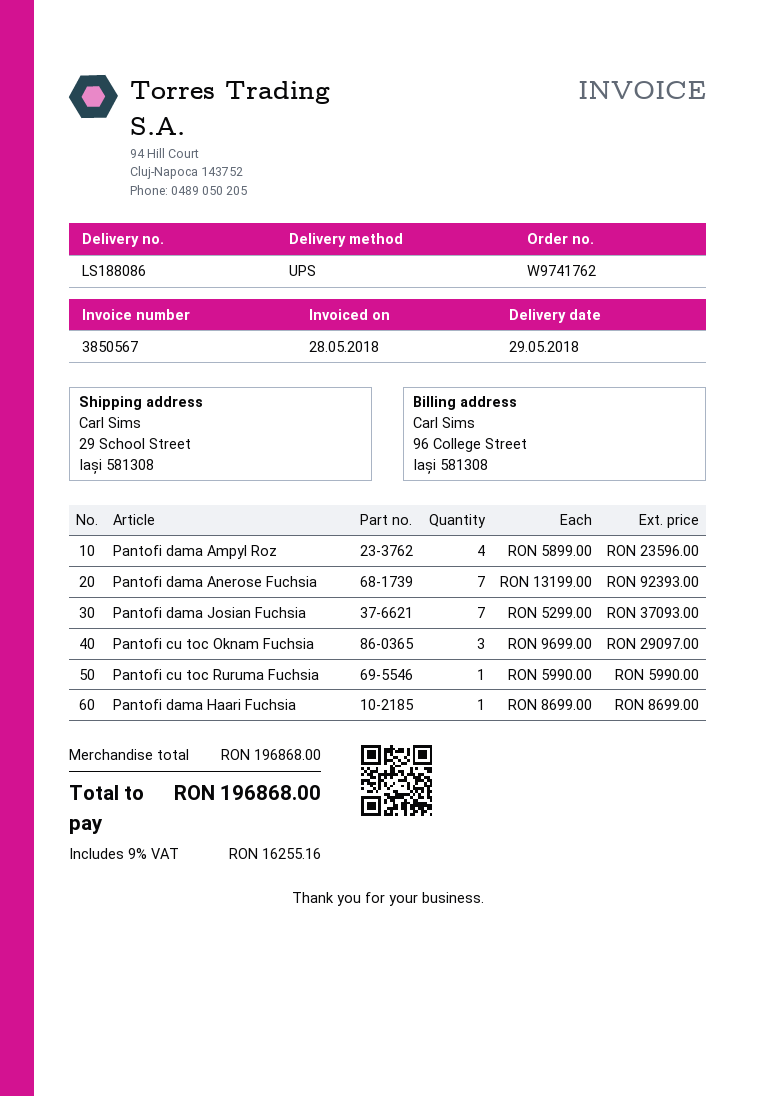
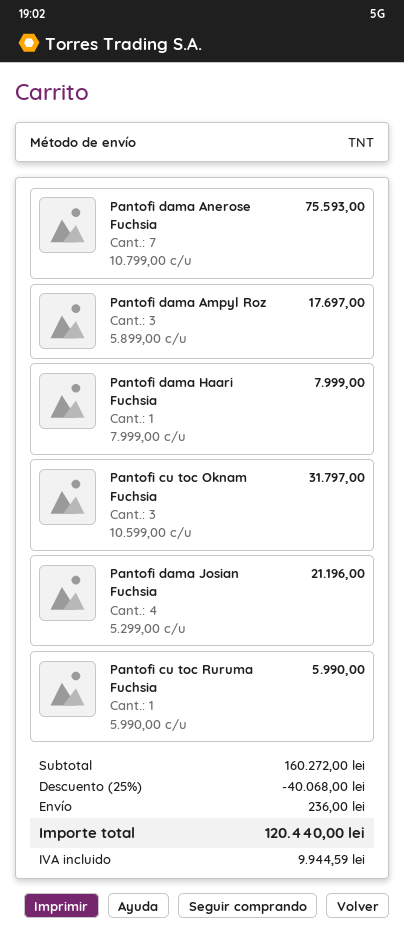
shipping method: UPS -> TNT
Pantofi dama Ampyl Roz: 4 x 5899.00 = 23596.00 -> 3 x 5899.00 = 17697.00
Pantofi dama Anerose Fuchsia: 7 x 13199.00 = 92393.00 -> 7 x 10799.00 = 75593.00
Pantofi dama Josian Fuchsia: 7 x 5299.00 = 37093.00 -> 4 x 5299.00 = 21196.00
Pantofi cu toc Oknam Fuchsia: 3 x 9699.00 = 29097.00 -> 3 x 10599.00 = 31797.00
Pantofi dama Haari Fuchsia: 1 x 8699.00 = 8699.00 -> 1 x 7999.00 = 7999.00
subtotal: 196868.00 -> 160272.00
discount: none -> 25% = 40068.00
shipping: none -> 236.00
tax: 16255.16 -> 9944.59
total: 196868.00 -> 120440.00

